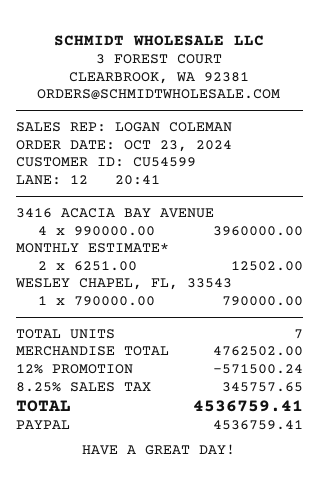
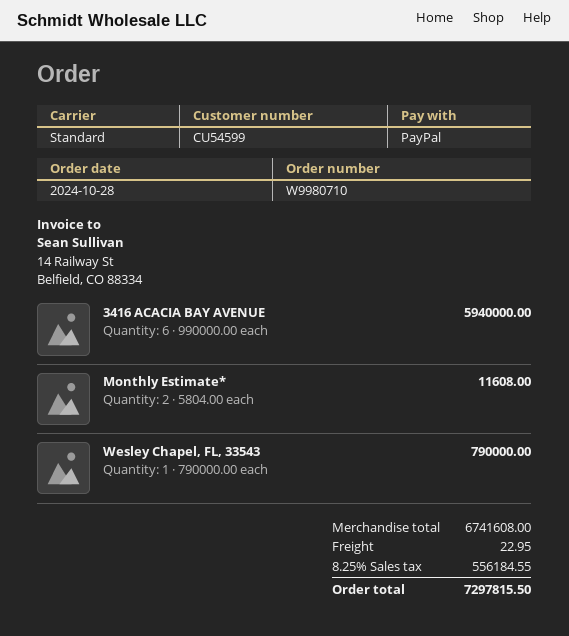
order date: 2024-10-23 -> 2024-10-28
3416 ACACIA BAY AVENUE: 4 x 990000.00 = 3960000.00 -> 6 x 990000.00 = 5940000.00
MONTHLY ESTIMATE*: 2 x 6251.00 = 12502.00 -> 2 x 5804.00 = 11608.00
subtotal: 4762502.00 -> 6741608.00
discount: 12% = 571500.24 -> none
shipping: none -> 22.95
tax: 8.25% = 345757.65 -> 8.25% = 556184.55
total: 4536759.41 -> 7297815.50

